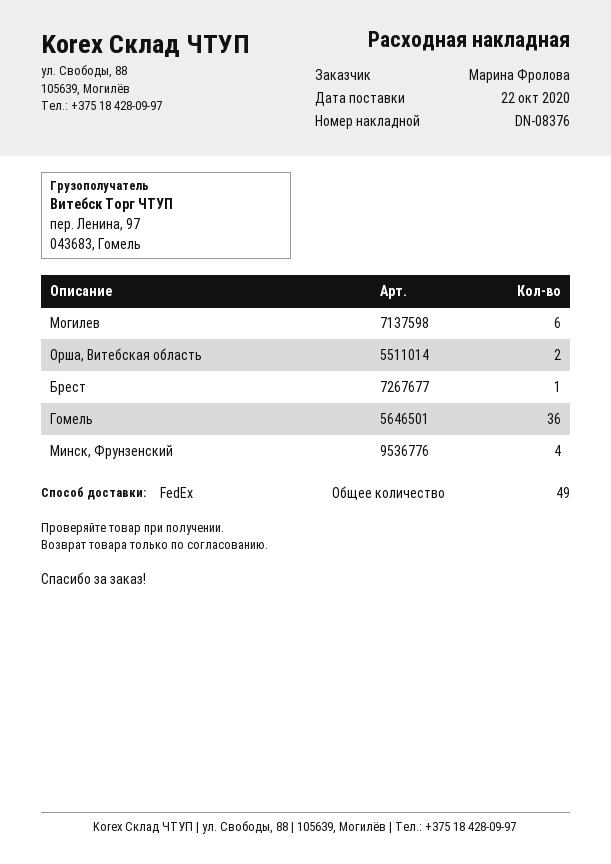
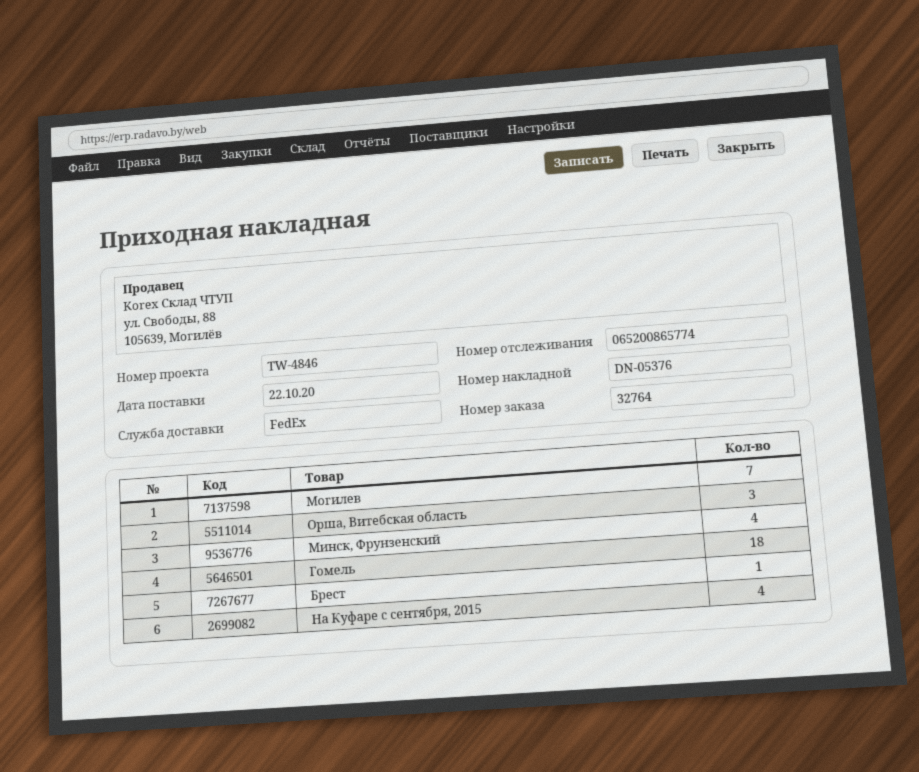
delivery note number: DN-08376 -> DN-05376
Могилев: 6 -> 7
Орша, Витебская область: 2 -> 3
Гомель: 36 -> 18
На Куфаре с сентября, 2015: none -> 4

